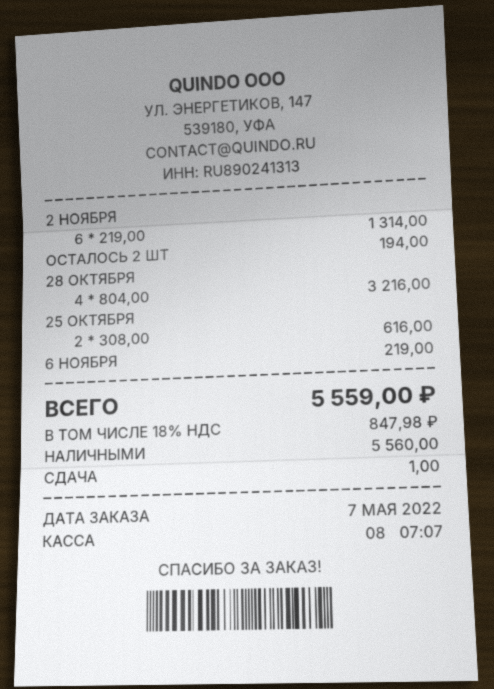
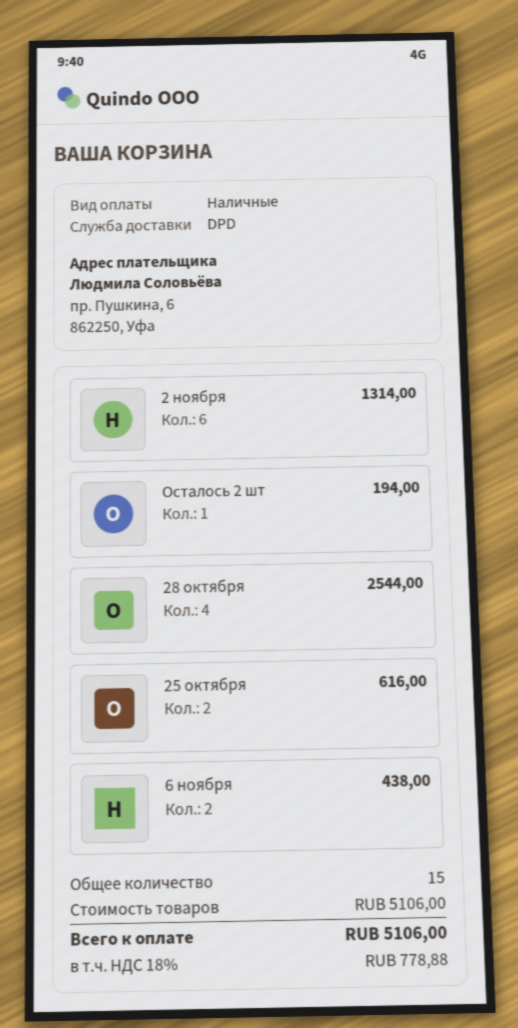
28 ОКТЯБРЯ: 4 for 3216.00 -> 4 for 2544.00
6 НОЯБРЯ: 1 for 219.00 -> 2 for 438.00
tax: 18% = 847.98 -> 18% = 778.88
total: 5559.00 -> 5106.00

